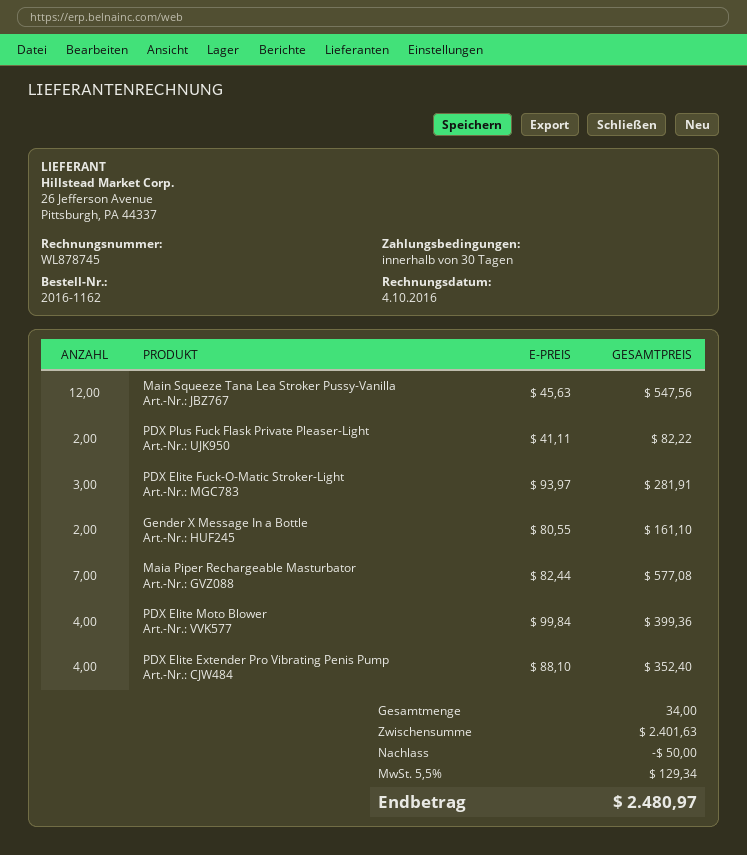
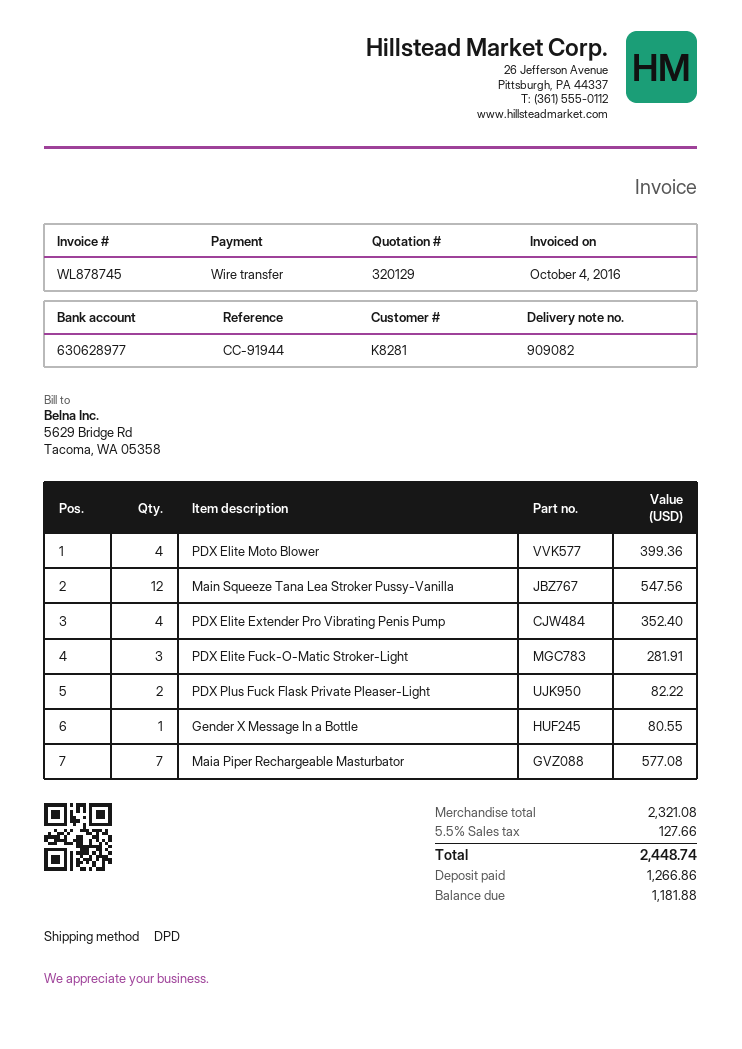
Gender X Message In a Bottle: 2 for 161.10 -> 1 for 80.55
subtotal: 2401.63 -> 2321.08
discount: 50.00 -> none
tax: 5.5% = 129.34 -> 5.5% = 127.66
total: 2480.97 -> 2448.74

